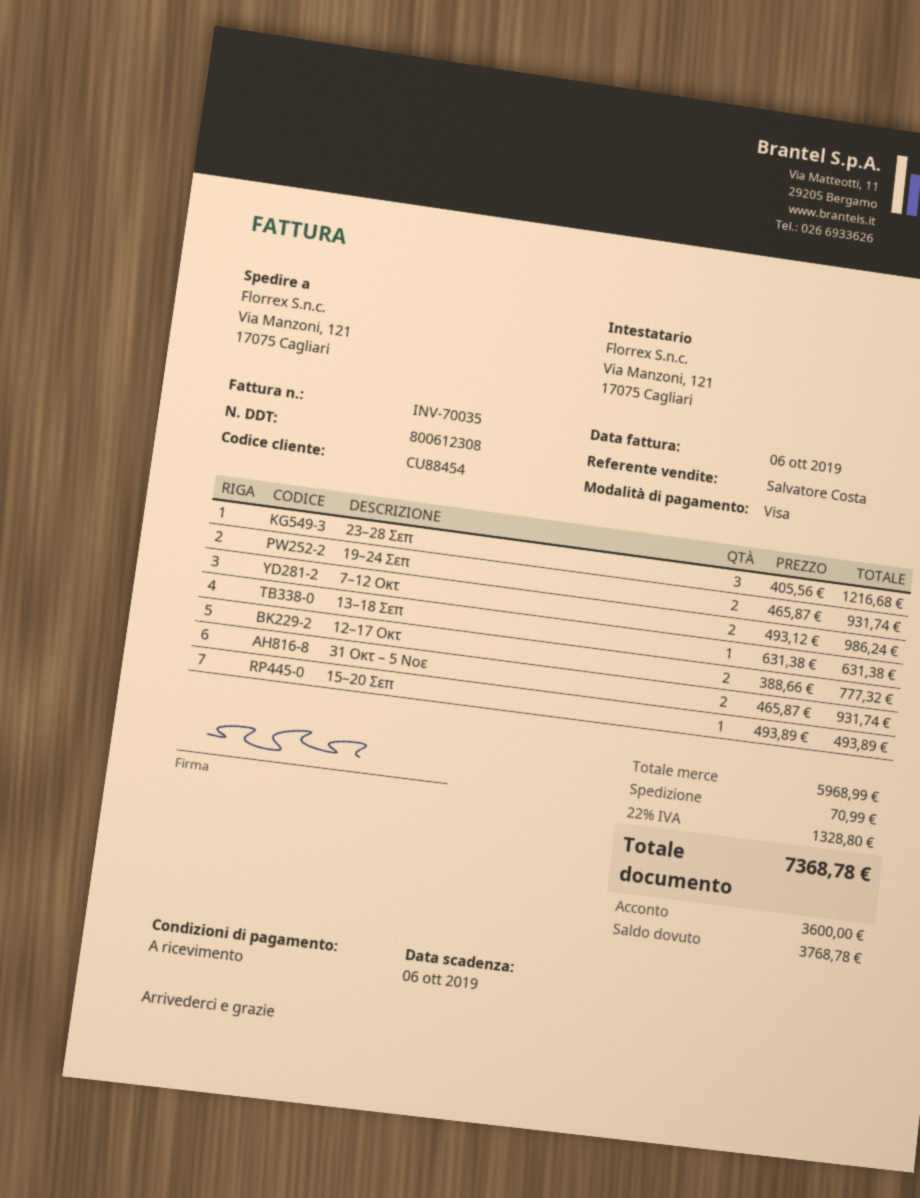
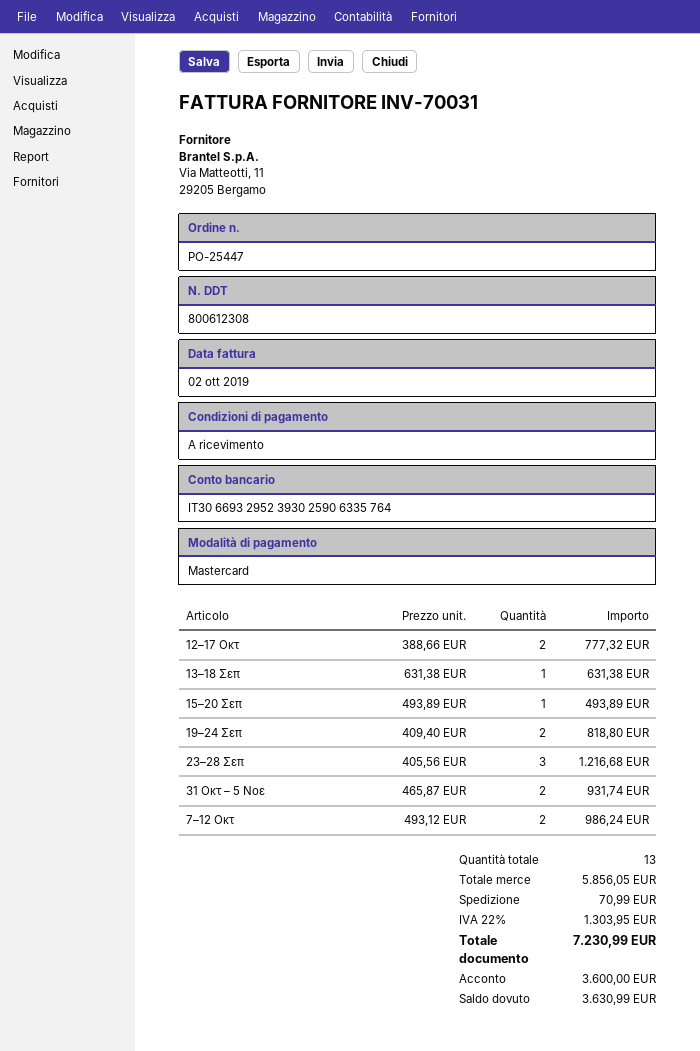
invoice number: INV-70035 -> INV-70031
invoice date: 2019-10-06 -> 2019-10-02
payment method: Visa -> Mastercard
19–24 Σεπ: 2 x 465.87 = 931.74 -> 2 x 409.40 = 818.80
subtotal: 5968.99 -> 5856.05
tax: 22% = 1328.80 -> 22% = 1303.95
total: 7368.78 -> 7230.99
balance: 3768.78 -> 3630.99

